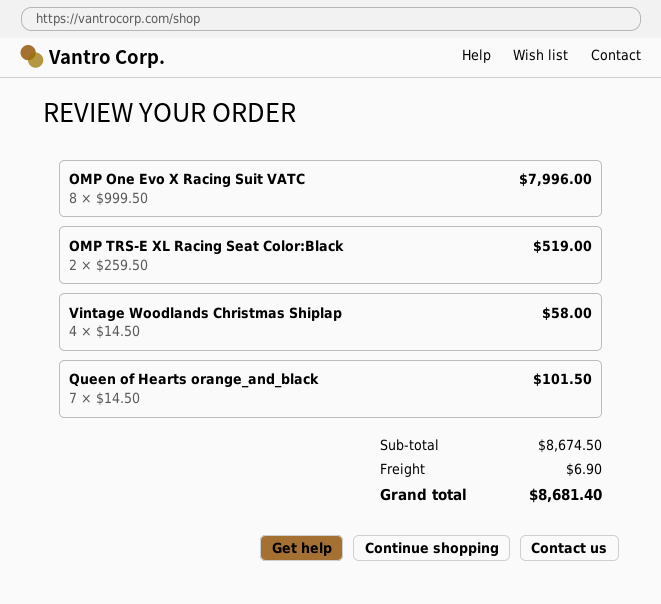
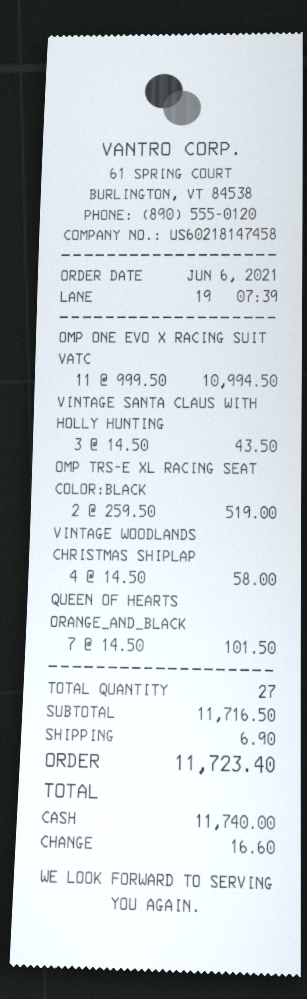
OMP One Evo X Racing Suit VATC: 8 x 999.50 = 7996.00 -> 11 x 999.50 = 10994.50
VINTAGE SANTA CLAUS WITH HOLLY HUNTING: none -> 3 x 14.50 = 43.50
subtotal: 8674.50 -> 11716.50
total: 8681.40 -> 11723.40

